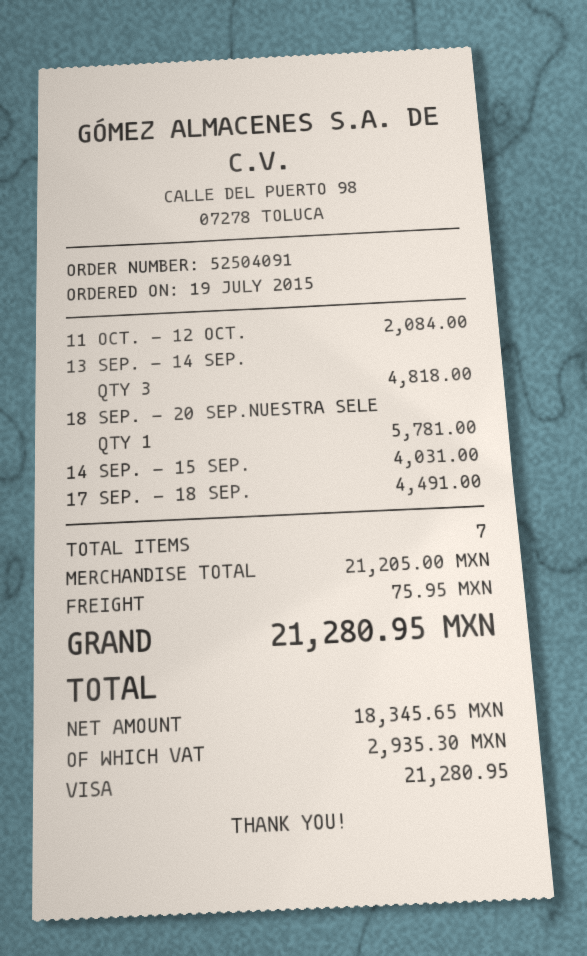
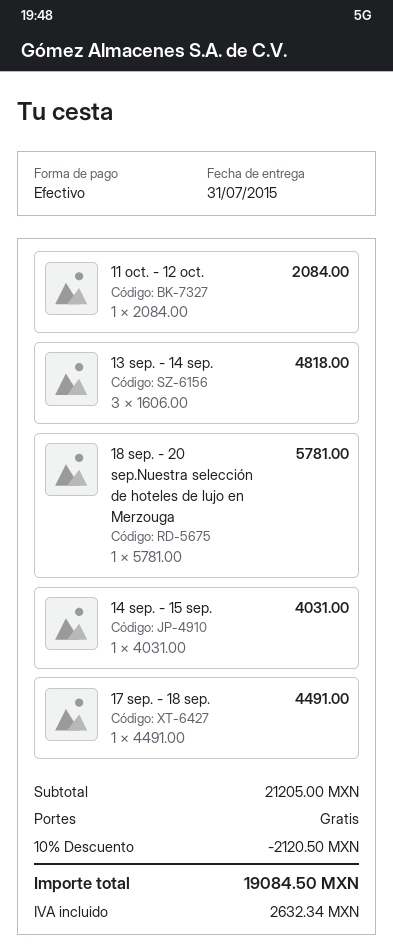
payment method: Visa -> cash
discount: none -> 10% = 2120.50
shipping: 75.95 -> 0.00
tax: 2935.30 -> 2632.34
total: 21280.95 -> 19084.50

